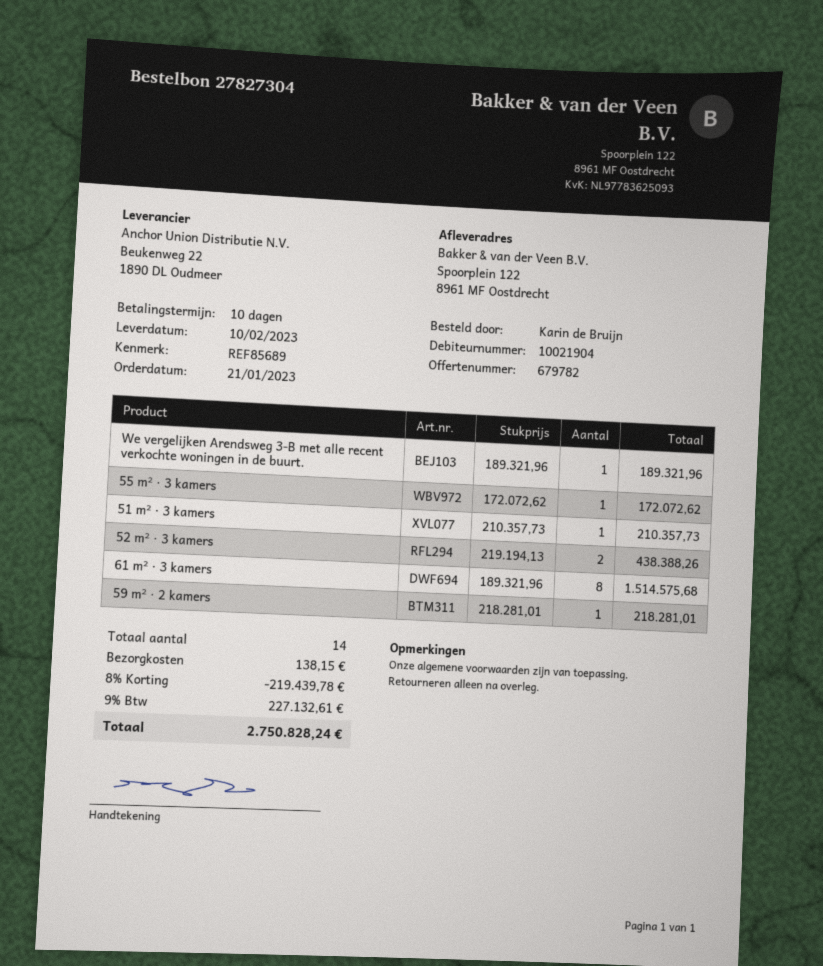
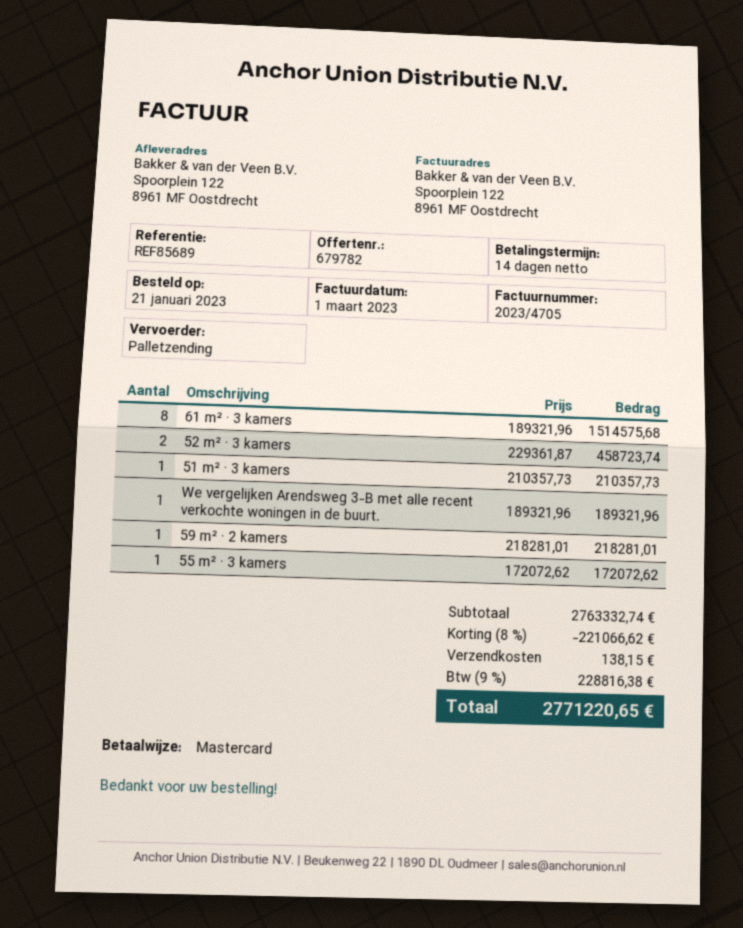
payment terms: 10 days -> 14 days
52 m² · 3 kamers: 2 x 219194.13 = 438388.26 -> 2 x 229361.87 = 458723.74
discount: 8% = 219439.78 -> 8% = 221066.62
tax: 9% = 227132.61 -> 9% = 228816.38
total: 2750828.24 -> 2771220.65

